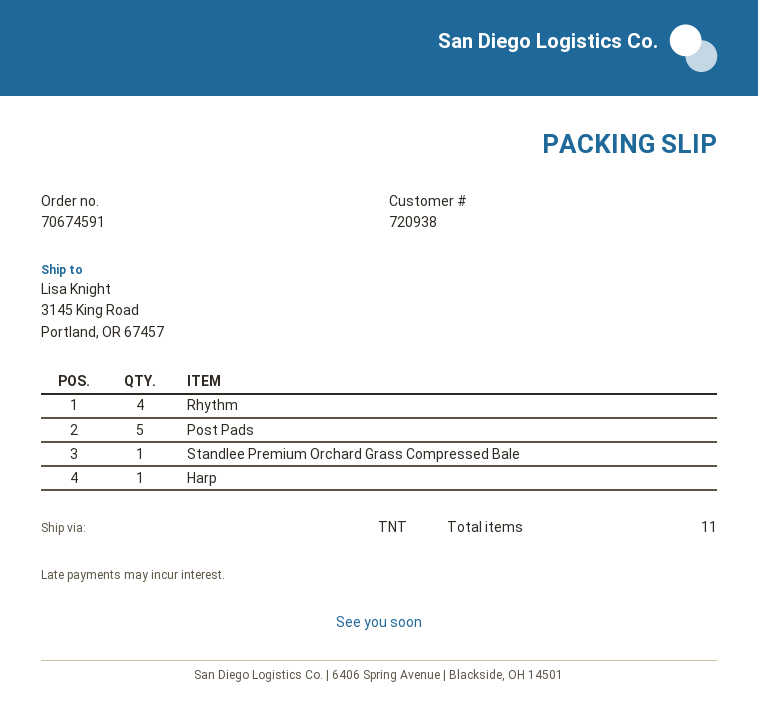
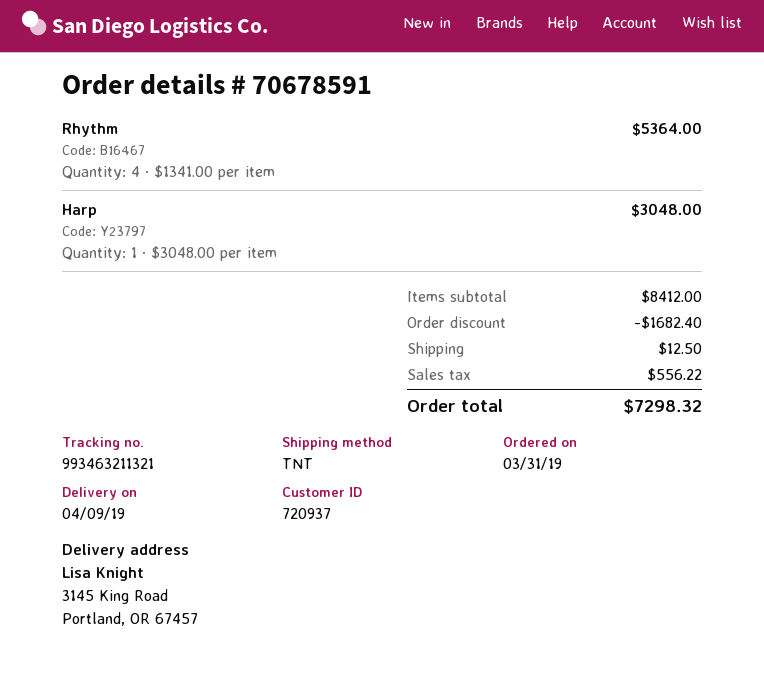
order number: 70674591 -> 70678591
customer number: 720938 -> 720937
Post Pads: 5 -> none
Standlee Premium Orchard Grass Compressed Bale: 1 -> none

